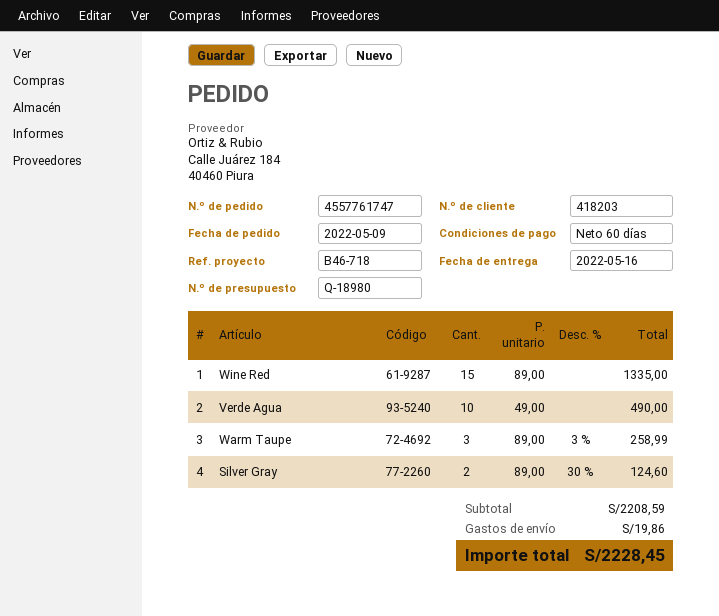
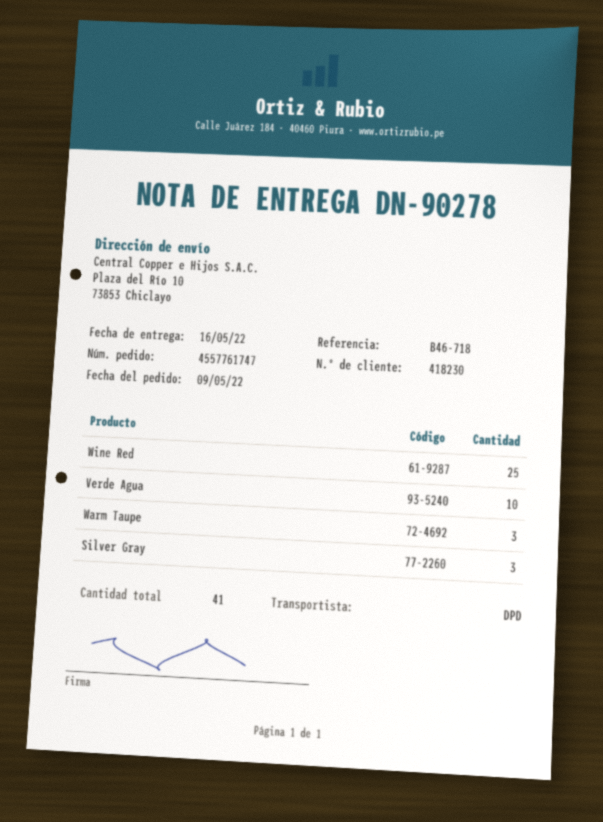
customer number: 418203 -> 418230
Wine Red: 15 -> 25
Silver Gray: 2 -> 3

